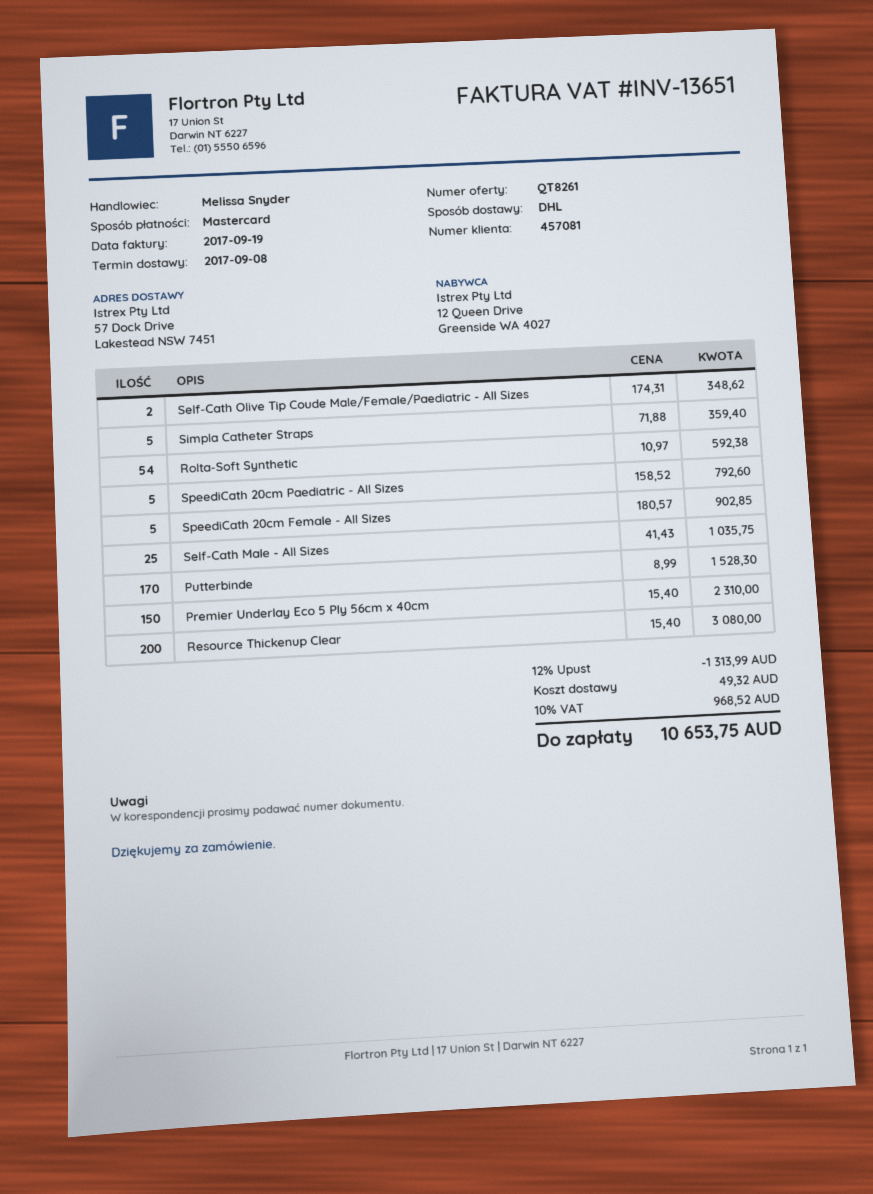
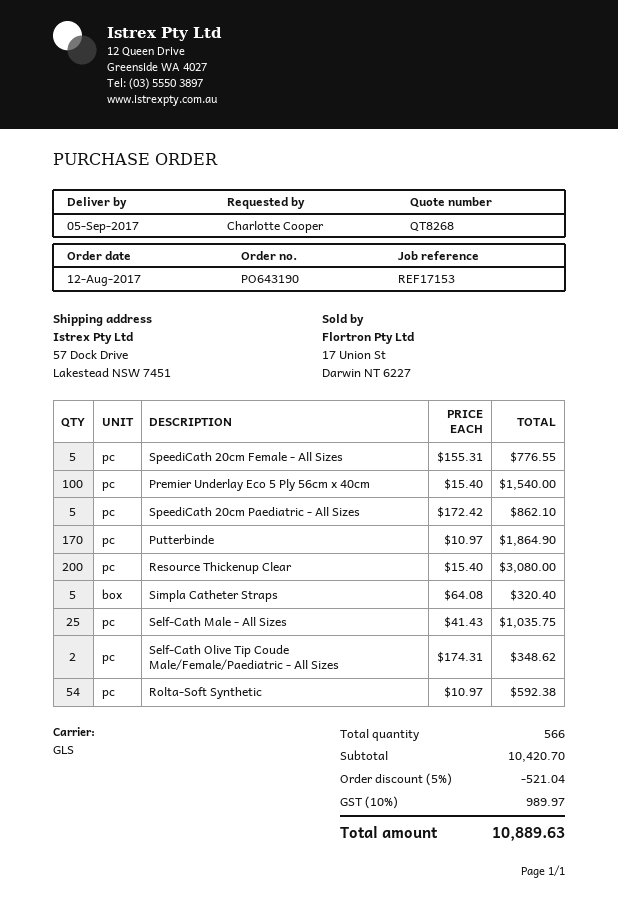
quote number: QT8261 -> QT8268
delivery date: 2017-09-08 -> 2017-09-05
shipping method: DHL -> GLS
Simpla Catheter Straps: 5 x 71.88 = 359.40 -> 5 x 64.08 = 320.40
SpeediCath 20cm Paediatric - All Sizes: 5 x 158.52 = 792.60 -> 5 x 172.42 = 862.10
SpeediCath 20cm Female - All Sizes: 5 x 180.57 = 902.85 -> 5 x 155.31 = 776.55
Putterbinde: 170 x 8.99 = 1528.30 -> 170 x 10.97 = 1864.90
Premier Underlay Eco 5 Ply 56cm x 40cm: 150 x 15.40 = 2310.00 -> 100 x 15.40 = 1540.00
discount: 12% = 1313.99 -> 5% = 521.04
shipping: 49.32 -> none
tax: 10% = 968.52 -> 10% = 989.97
total: 10653.75 -> 10889.63

